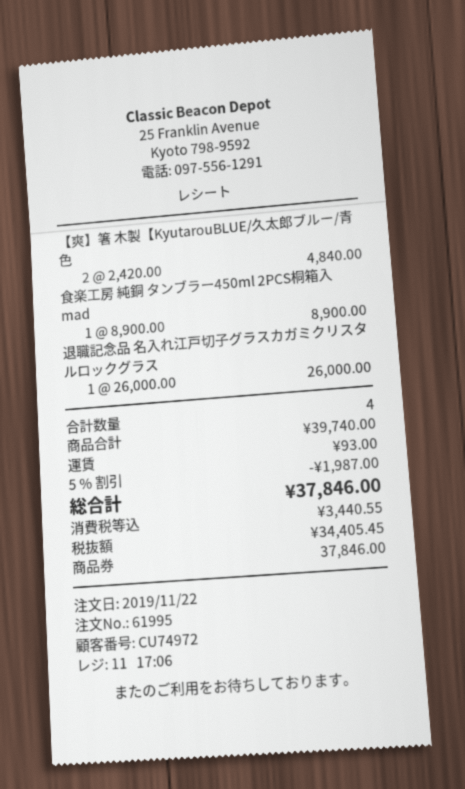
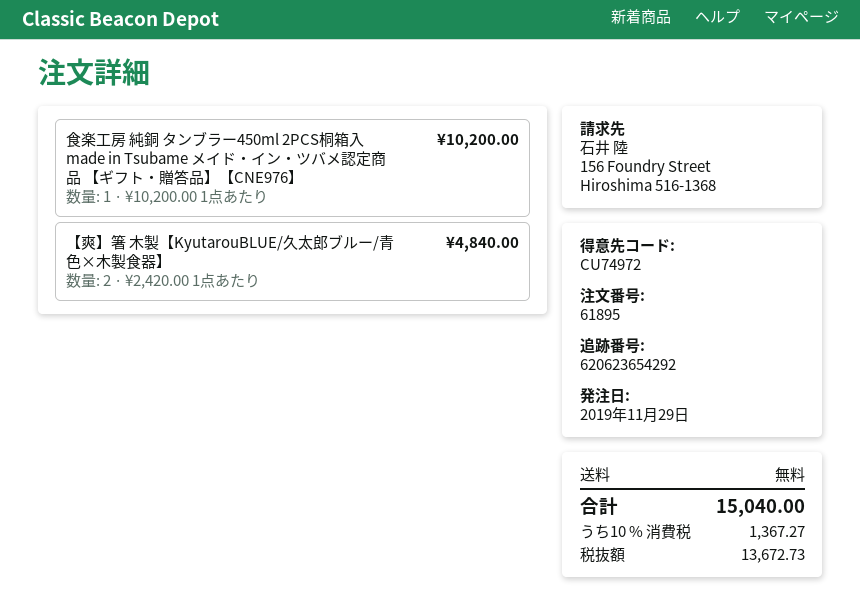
order number: 61995 -> 61895
order date: 2019-11-22 -> 2019-11-29
食楽工房 純銅 タンブラー450ml 2PCS桐箱入 mad: 1 x 8900.00 = 8900.00 -> 1 x 10200.00 = 10200.00
退職記念品 名入れ江戸切子グラスカガミクリスタルロックグラス: 1 x 26000.00 = 26000.00 -> none
discount: 5% = 1987.00 -> none
shipping: 93.00 -> 0.00
net: 34405.45 -> 13672.73
tax: 3440.55 -> 1367.27
total: 37846.00 -> 15040.00

